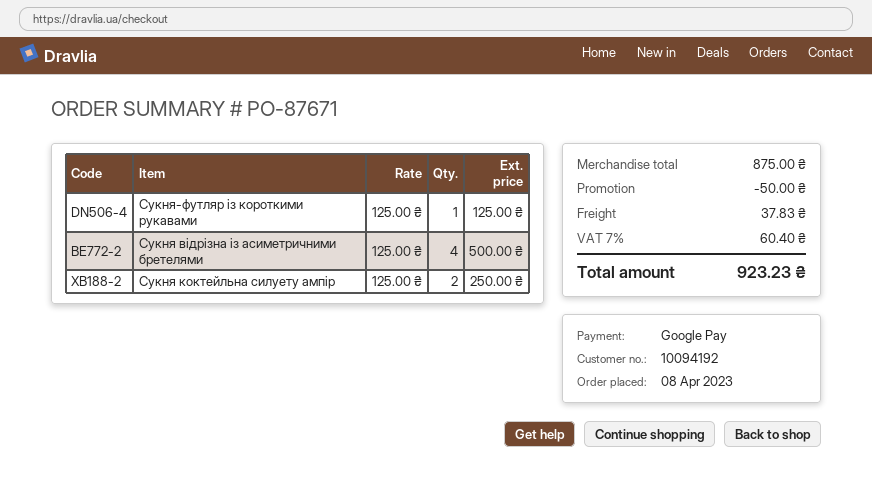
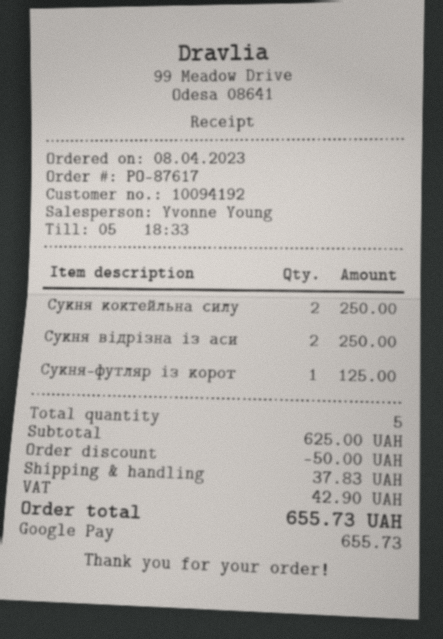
order number: PO-87671 -> PO-87617
Сукня відрізна із асиметричними бретелями: 4 for 500.00 -> 2 for 250.00
subtotal: 875.00 -> 625.00
tax: 60.40 -> 42.90
total: 923.23 -> 655.73

